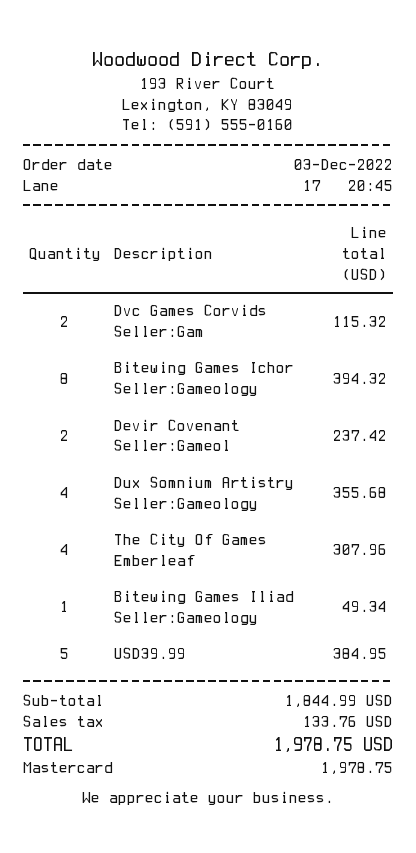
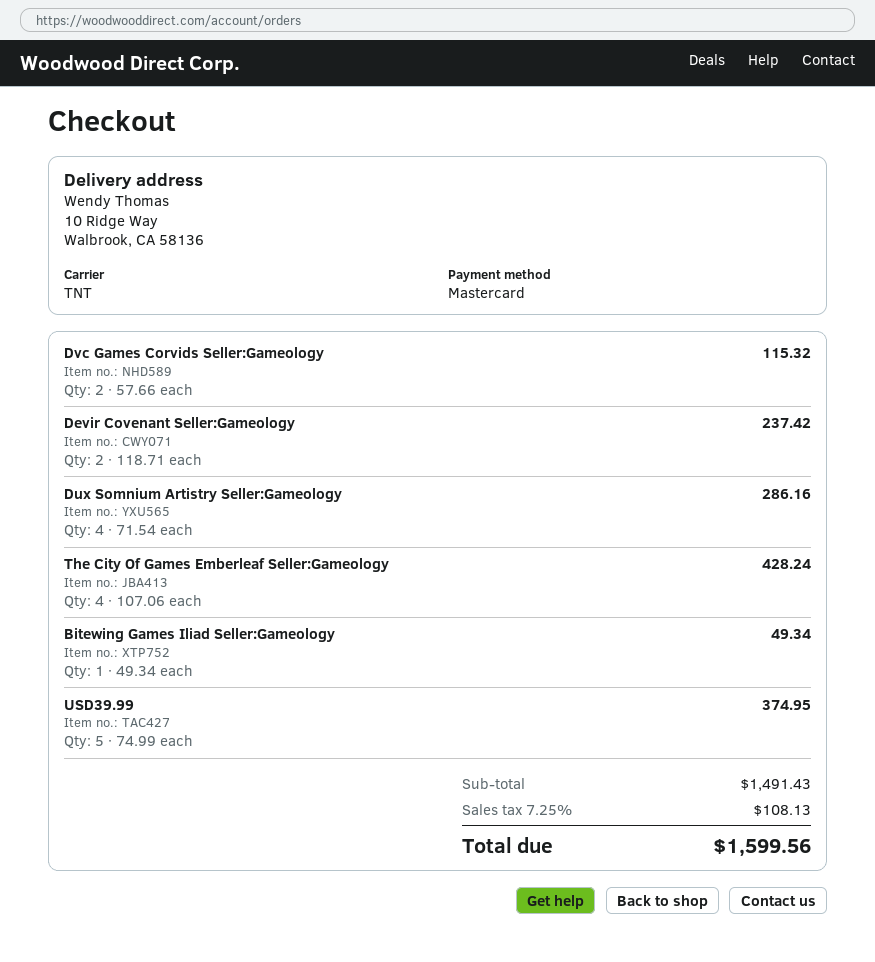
Bitewing Games Ichor Seller:Gameology: 8 for 394.32 -> none
Dux Somnium Artistry Seller:Gameology: 4 for 355.68 -> 4 for 286.16
The City Of Games Emberleaf: 4 for 307.96 -> 4 for 428.24
USD39.99: 5 for 384.95 -> 5 for 374.95
subtotal: 1844.99 -> 1491.43
tax: 133.76 -> 108.13
total: 1978.75 -> 1599.56

